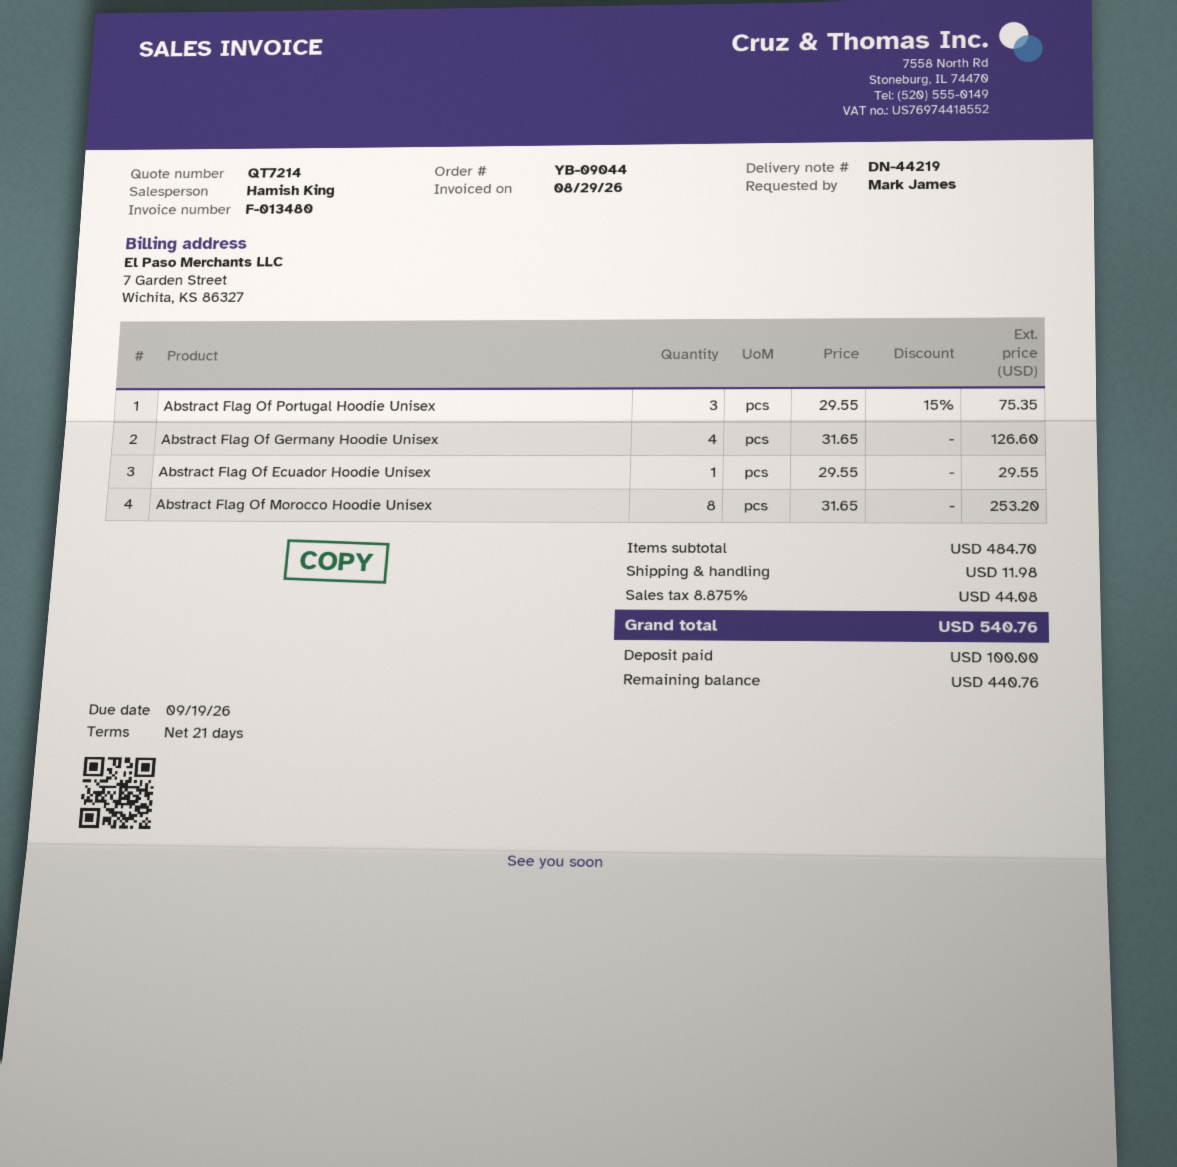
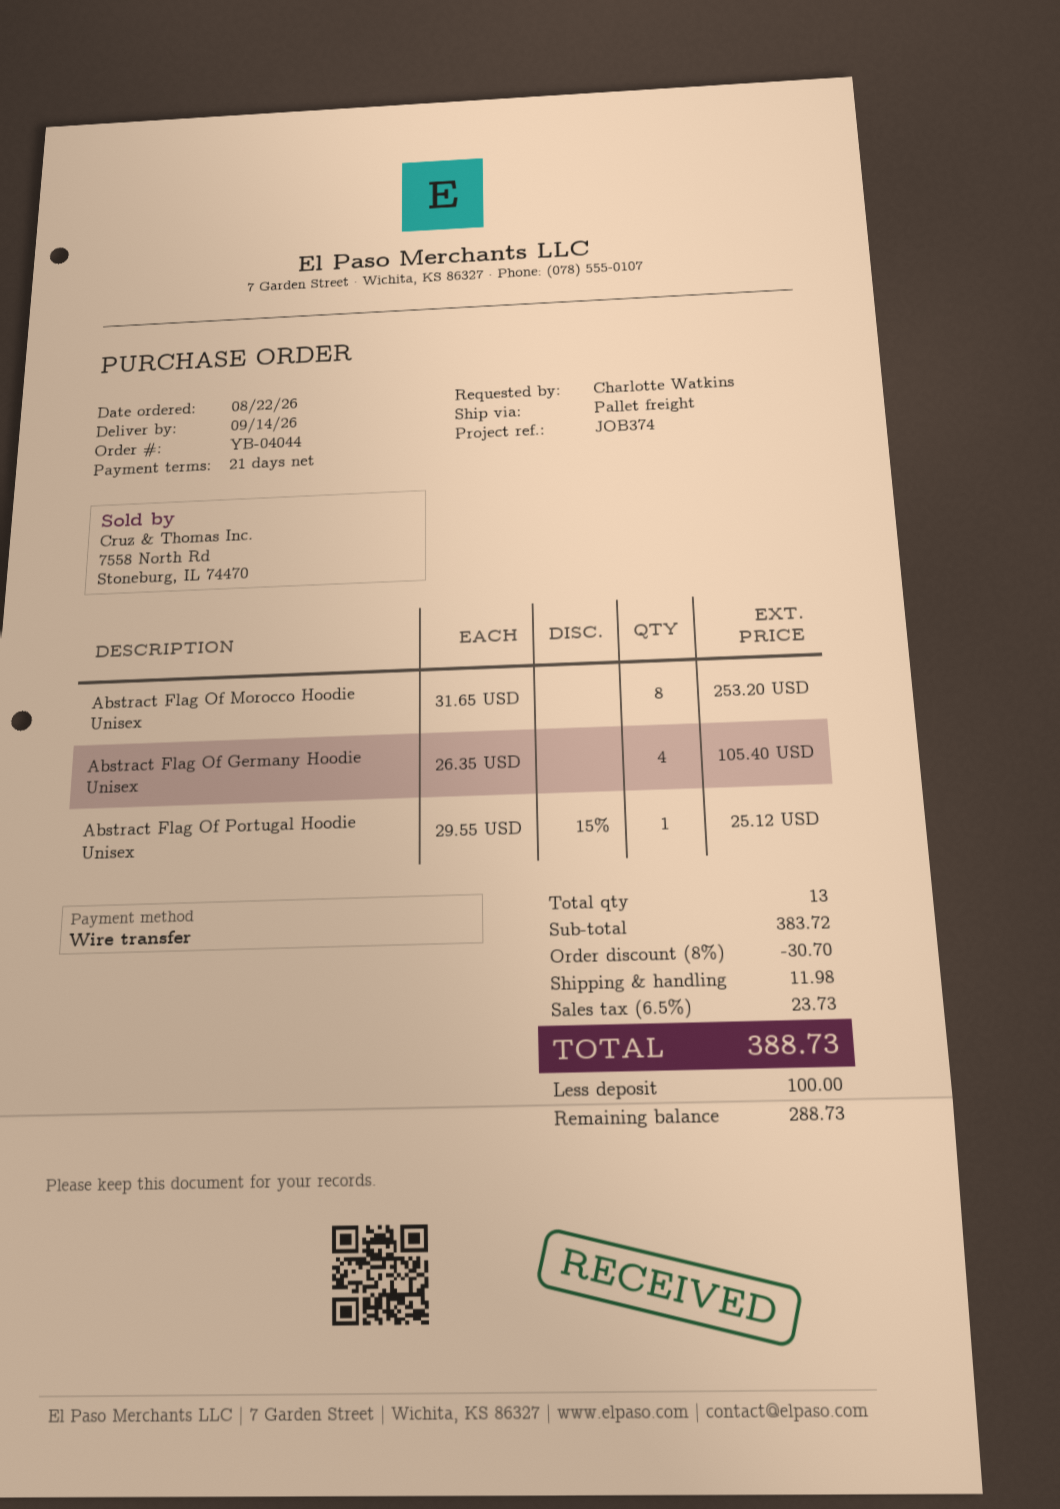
order number: YB-09044 -> YB-04044
ordered by: Mark James -> Charlotte Watkins
Abstract Flag Of Portugal Hoodie Unisex: 3 x 29.55 - 15% = 75.35 -> 1 x 29.55 - 15% = 25.12
Abstract Flag Of Germany Hoodie Unisex: 4 x 31.65 = 126.60 -> 4 x 26.35 = 105.40
Abstract Flag Of Ecuador Hoodie Unisex: 1 x 29.55 = 29.55 -> none
subtotal: 484.70 -> 383.72
discount: none -> 8% = 30.70
tax: 8.875% = 44.08 -> 6.5% = 23.73
total: 540.76 -> 388.73
balance: 440.76 -> 288.73

